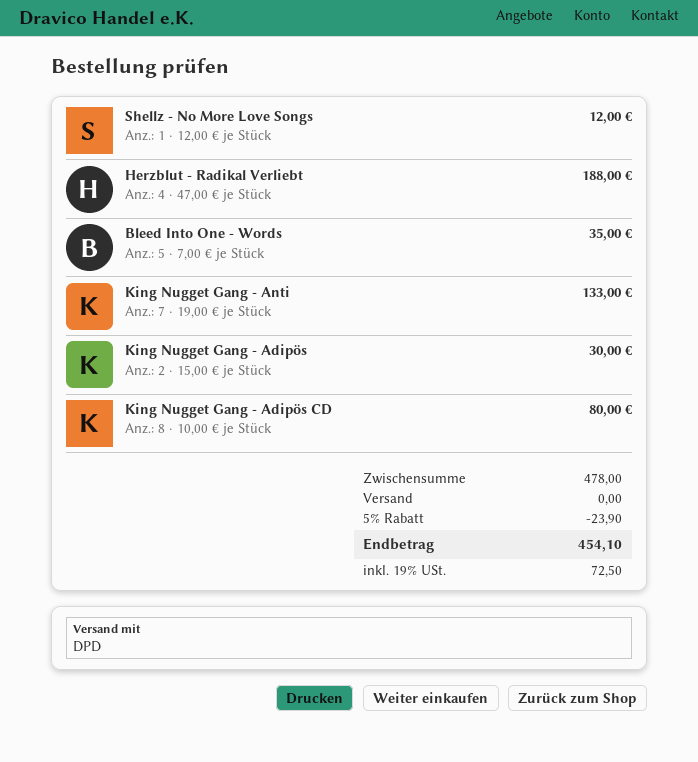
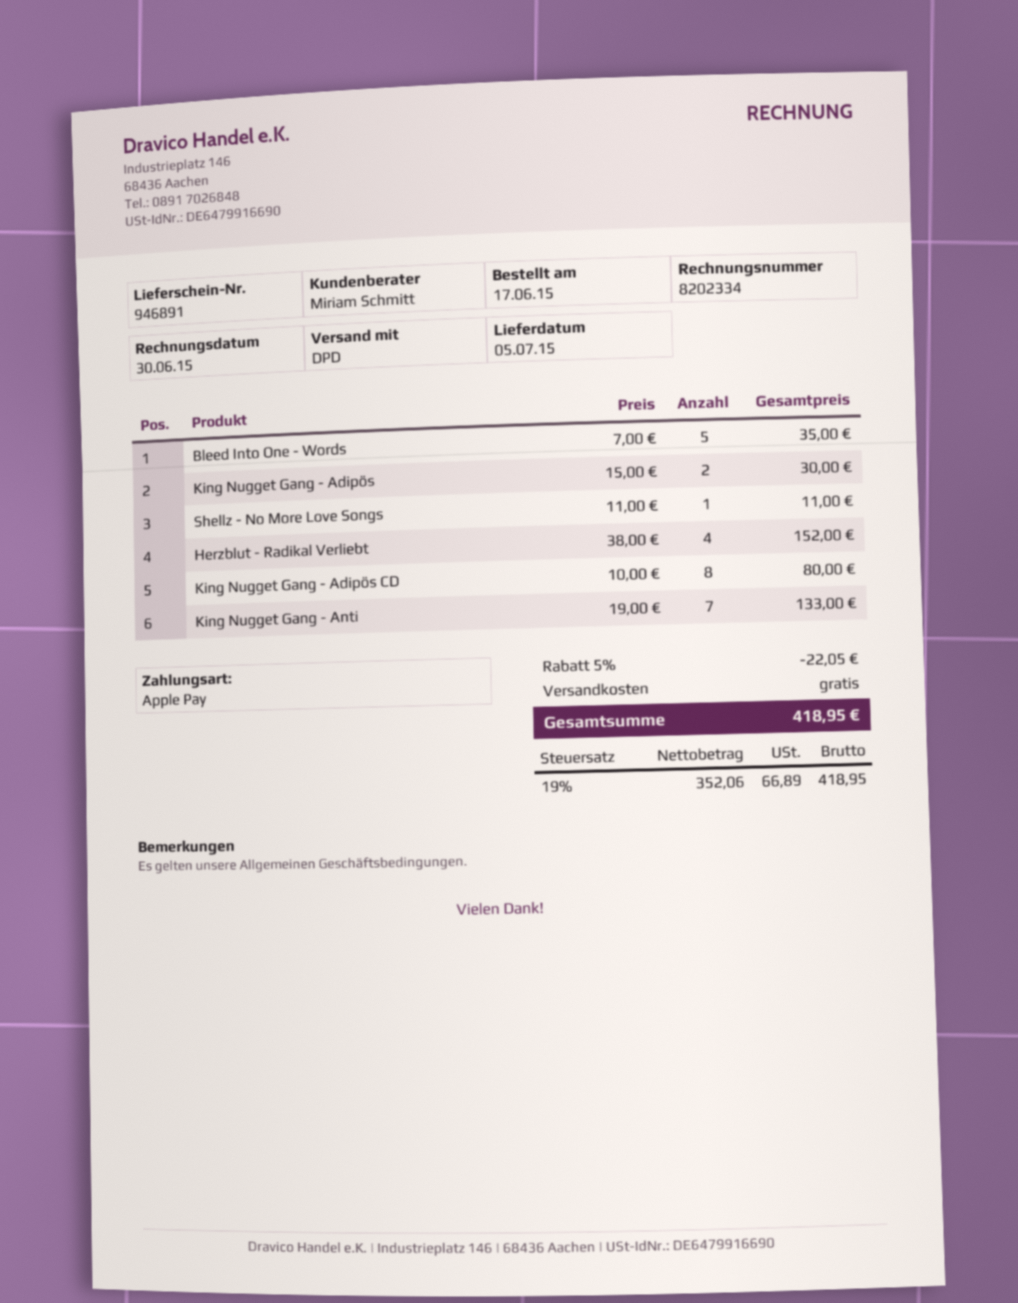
Shellz - No More Love Songs: 1 x 12.00 = 12.00 -> 1 x 11.00 = 11.00
Herzblut - Radikal Verliebt: 4 x 47.00 = 188.00 -> 4 x 38.00 = 152.00
discount: 5% = 23.90 -> 5% = 22.05
tax: 19% = 72.50 -> 19% = 66.89
total: 454.10 -> 418.95

